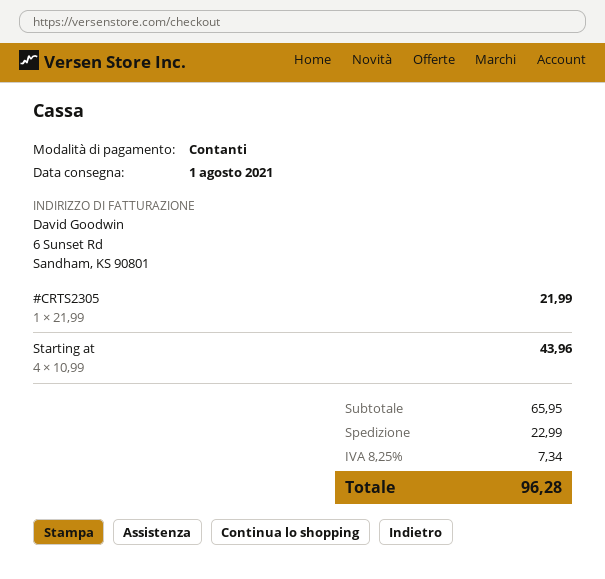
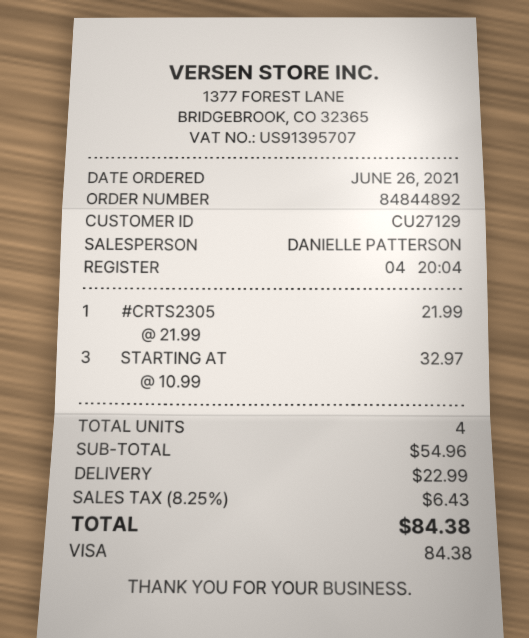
payment method: cash -> Visa
Starting at: 4 x 10.99 = 43.96 -> 3 x 10.99 = 32.97
subtotal: 65.95 -> 54.96
tax: 8.25% = 7.34 -> 8.25% = 6.43
total: 96.28 -> 84.38

